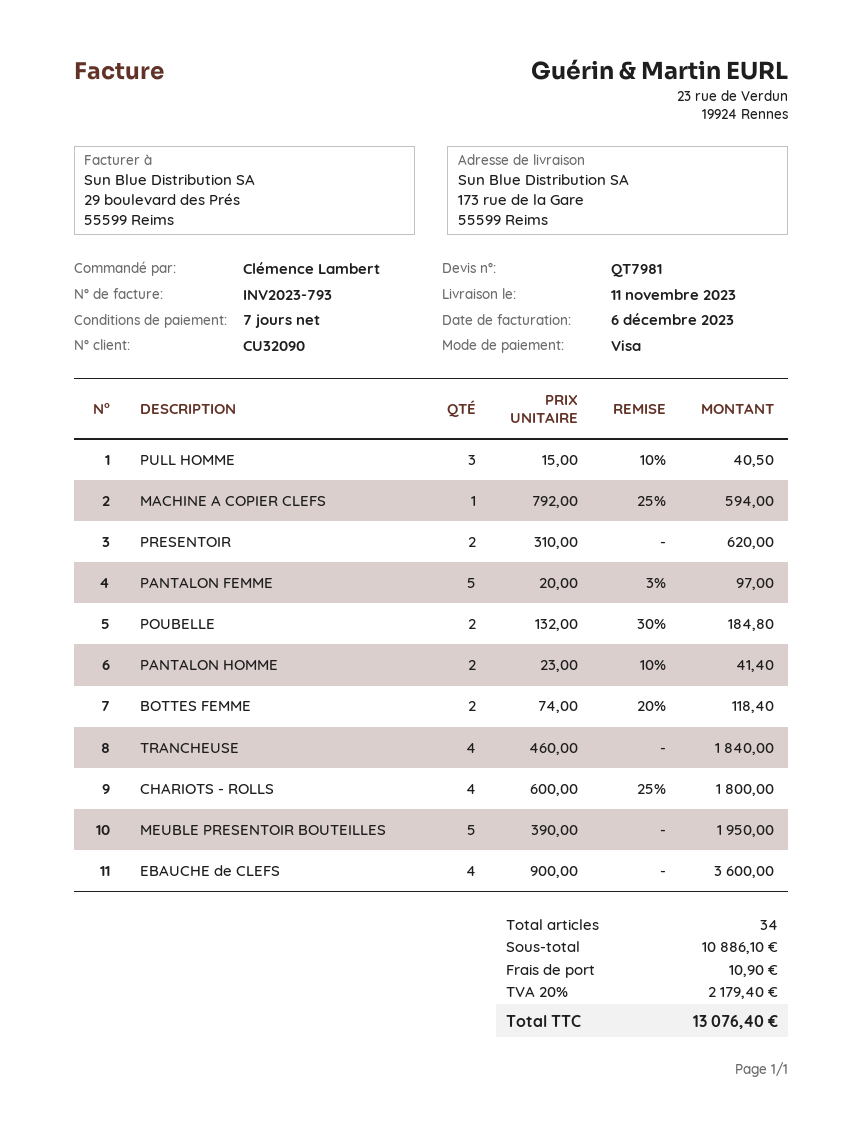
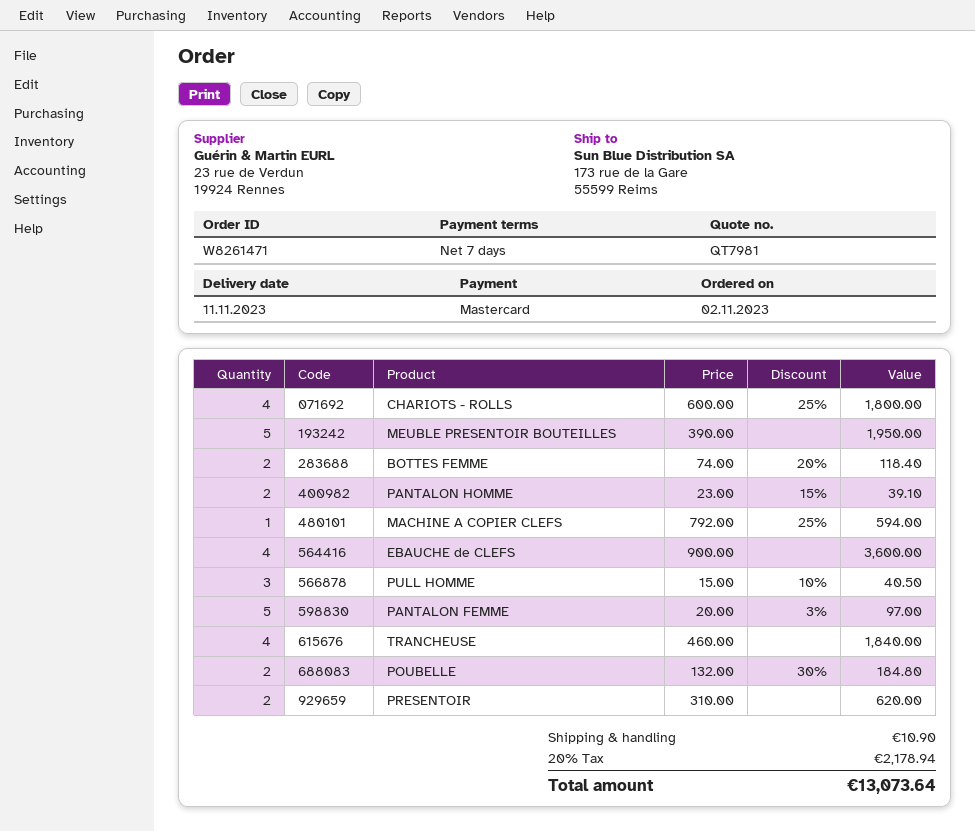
payment method: Visa -> Mastercard
PANTALON HOMME: 2 x 23.00 - 10% = 41.40 -> 2 x 23.00 - 15% = 39.10
tax: 20% = 2179.40 -> 20% = 2178.94
total: 13076.40 -> 13073.64

